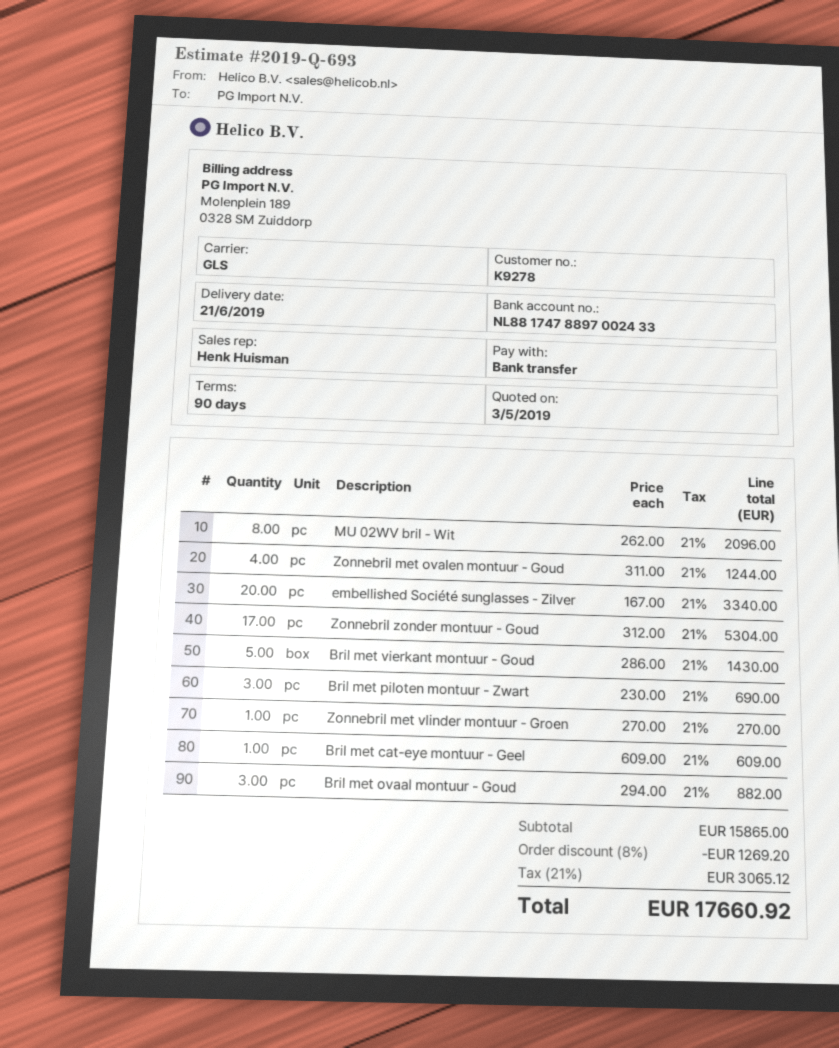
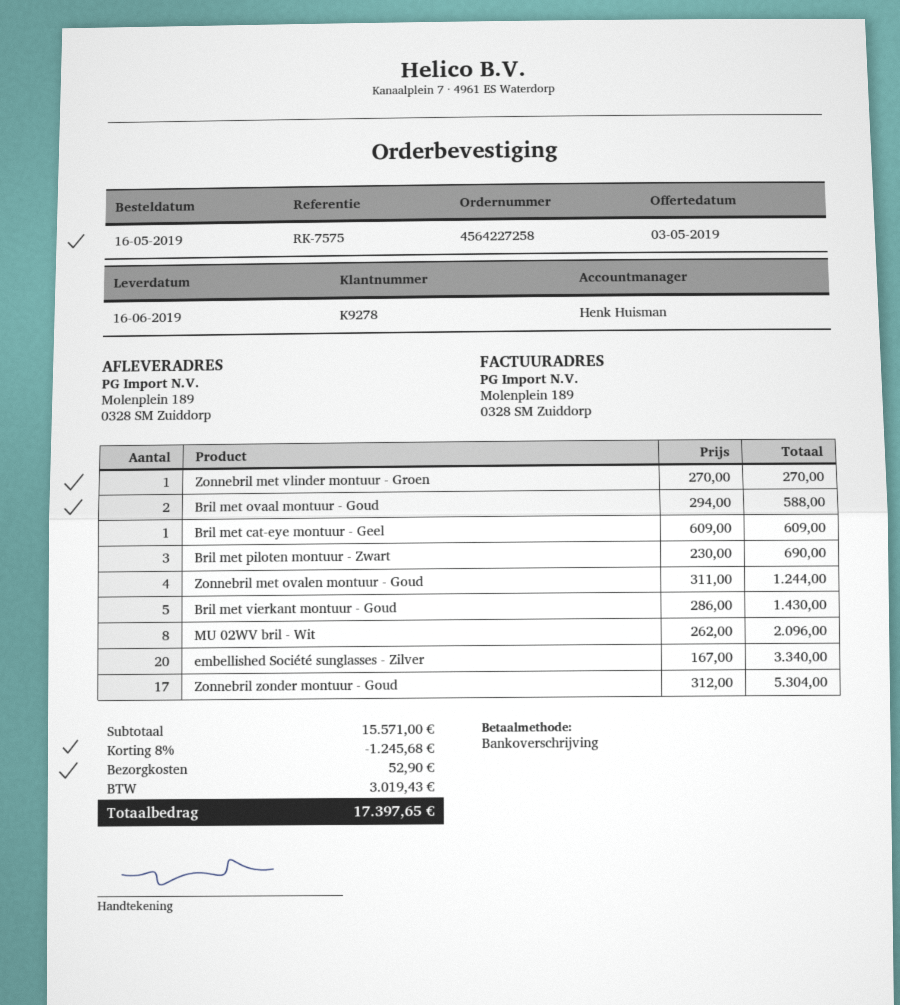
delivery date: 2019-06-21 -> 2019-06-16
Bril met ovaal montuur - Goud: 3 x 294.00 = 882.00 -> 2 x 294.00 = 588.00
subtotal: 15865.00 -> 15571.00
discount: 8% = 1269.20 -> 8% = 1245.68
shipping: none -> 52.90
tax: 3065.12 -> 3019.43
total: 17660.92 -> 17397.65

